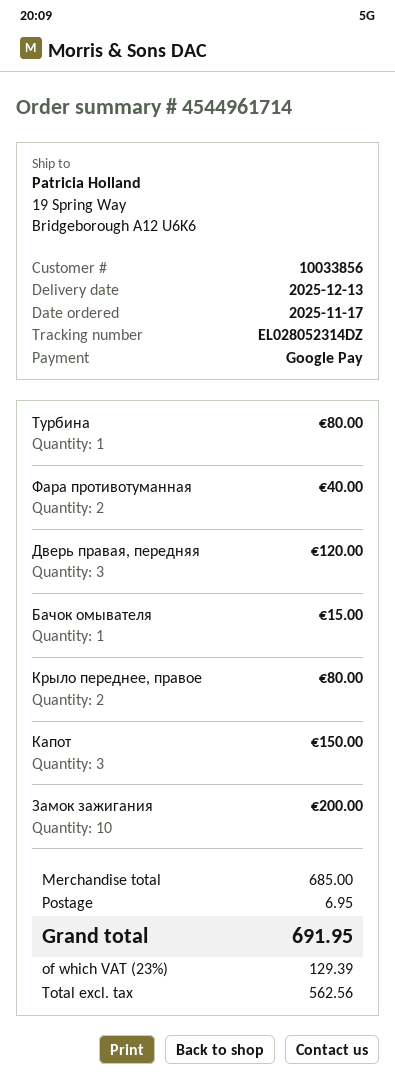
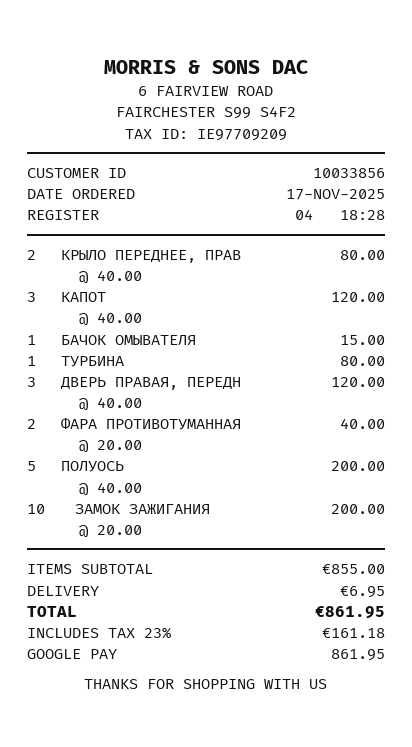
Капот: 3 for 150.00 -> 3 for 120.00
ПОЛУОСЬ: none -> 5 for 200.00
subtotal: 685.00 -> 855.00
tax: 23% = 129.39 -> 23% = 161.18
total: 691.95 -> 861.95

